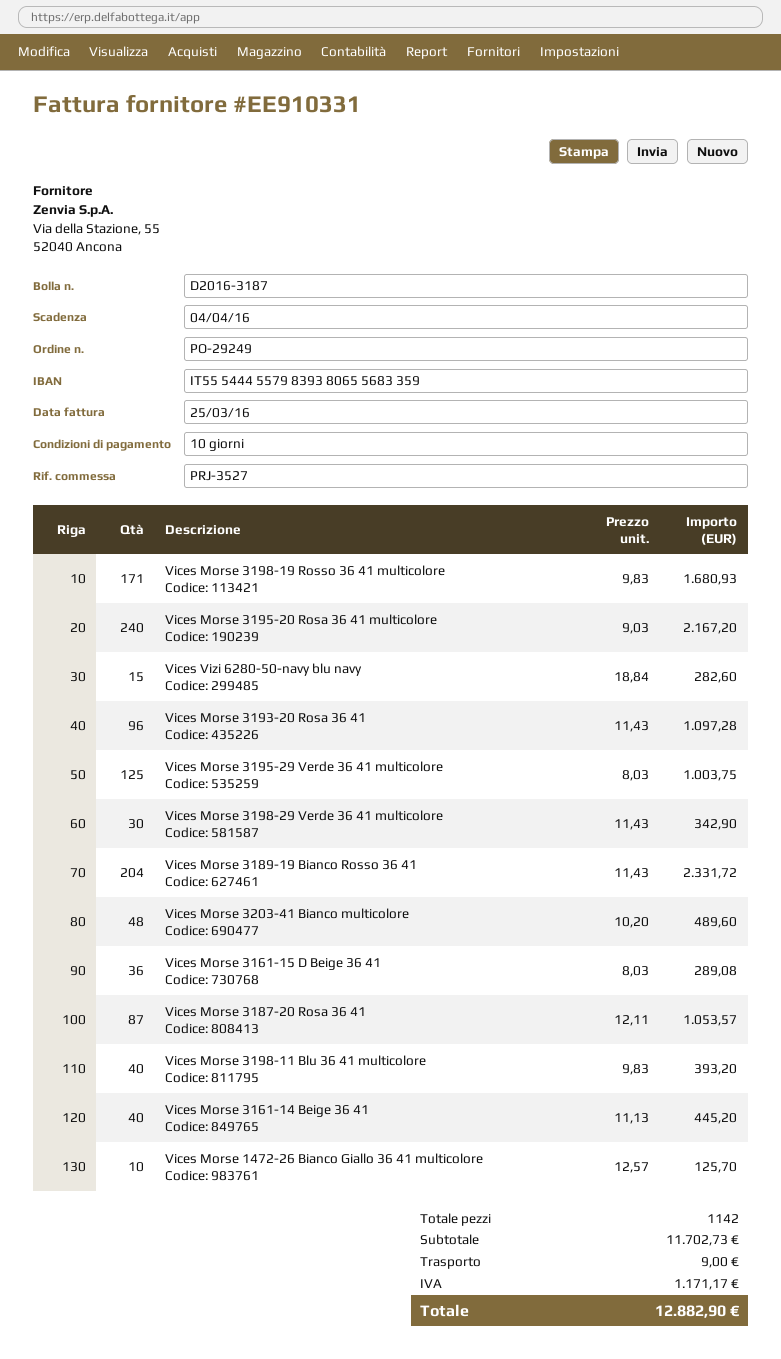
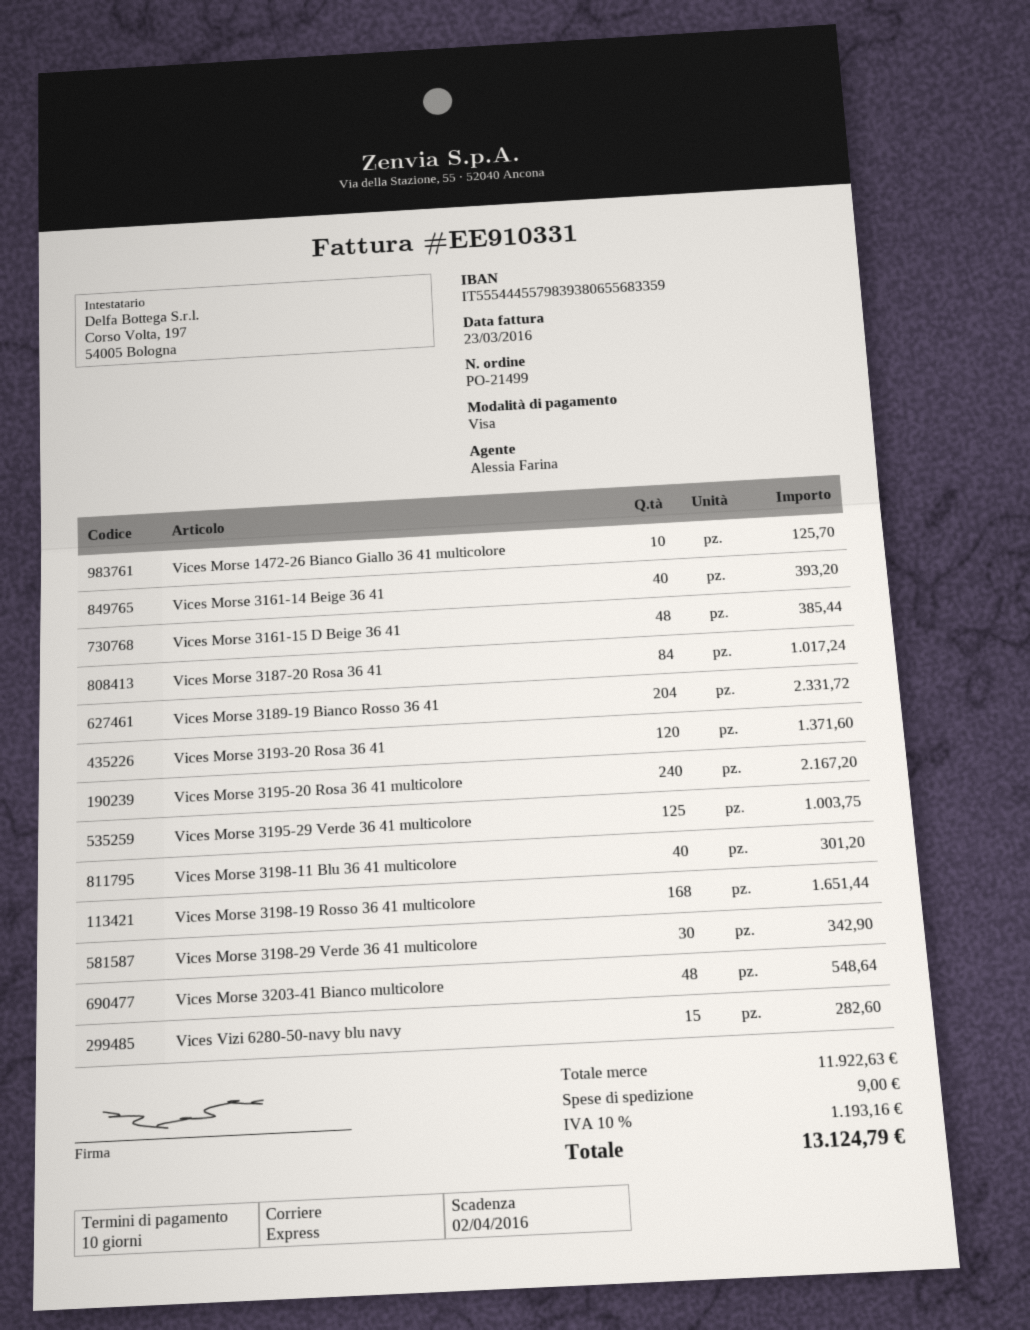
order number: PO-29249 -> PO-21499
invoice date: 2016-03-25 -> 2016-03-23
due date: 2016-04-04 -> 2016-04-02
Vices Morse 3198-19 Rosso 36 41 multicolore: 171 for 1680.93 -> 168 for 1651.44
Vices Morse 3193-20 Rosa 36 41: 96 for 1097.28 -> 120 for 1371.60
Vices Morse 3203-41 Bianco multicolore: 48 for 489.60 -> 48 for 548.64
Vices Morse 3161-15 D Beige 36 41: 36 for 289.08 -> 48 for 385.44
Vices Morse 3187-20 Rosa 36 41: 87 for 1053.57 -> 84 for 1017.24
Vices Morse 3198-11 Blu 36 41 multicolore: 40 for 393.20 -> 40 for 301.20
Vices Morse 3161-14 Beige 36 41: 40 for 445.20 -> 40 for 393.20
subtotal: 11702.73 -> 11922.63
tax: 1171.17 -> 1193.16
total: 12882.90 -> 13124.79

